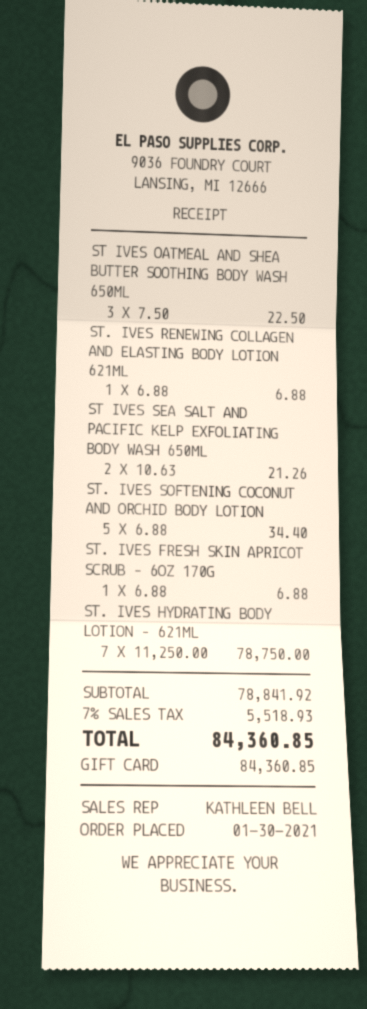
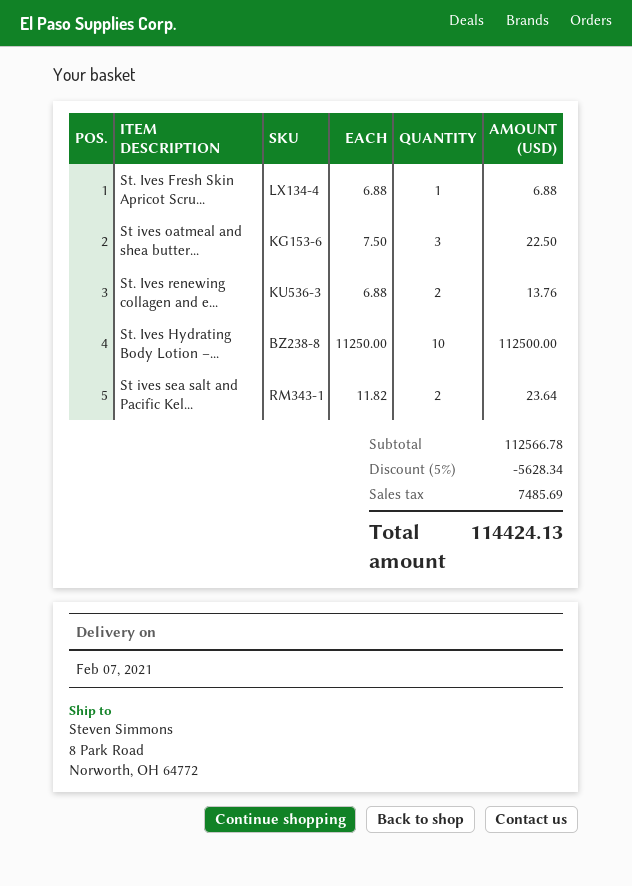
ST. IVES RENEWING COLLAGEN AND ELASTING BODY LOTION 621ML: 1 x 6.88 = 6.88 -> 2 x 6.88 = 13.76
ST IVES SEA SALT AND PACIFIC KELP EXFOLIATING BODY WASH 650ML: 2 x 10.63 = 21.26 -> 2 x 11.82 = 23.64
ST. IVES SOFTENING COCONUT AND ORCHID BODY LOTION: 5 x 6.88 = 34.40 -> none
ST. IVES HYDRATING BODY LOTION – 621ML: 7 x 11250.00 = 78750.00 -> 10 x 11250.00 = 112500.00
subtotal: 78841.92 -> 112566.78
discount: none -> 5% = 5628.34
tax: 5518.93 -> 7485.69
total: 84360.85 -> 114424.13

